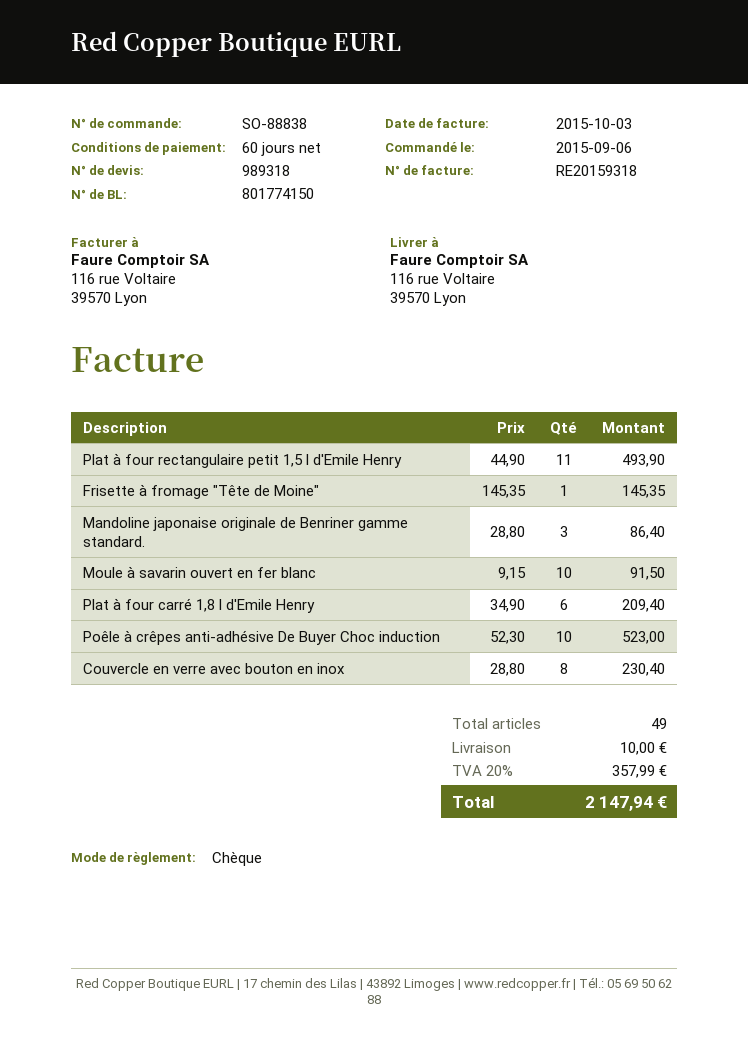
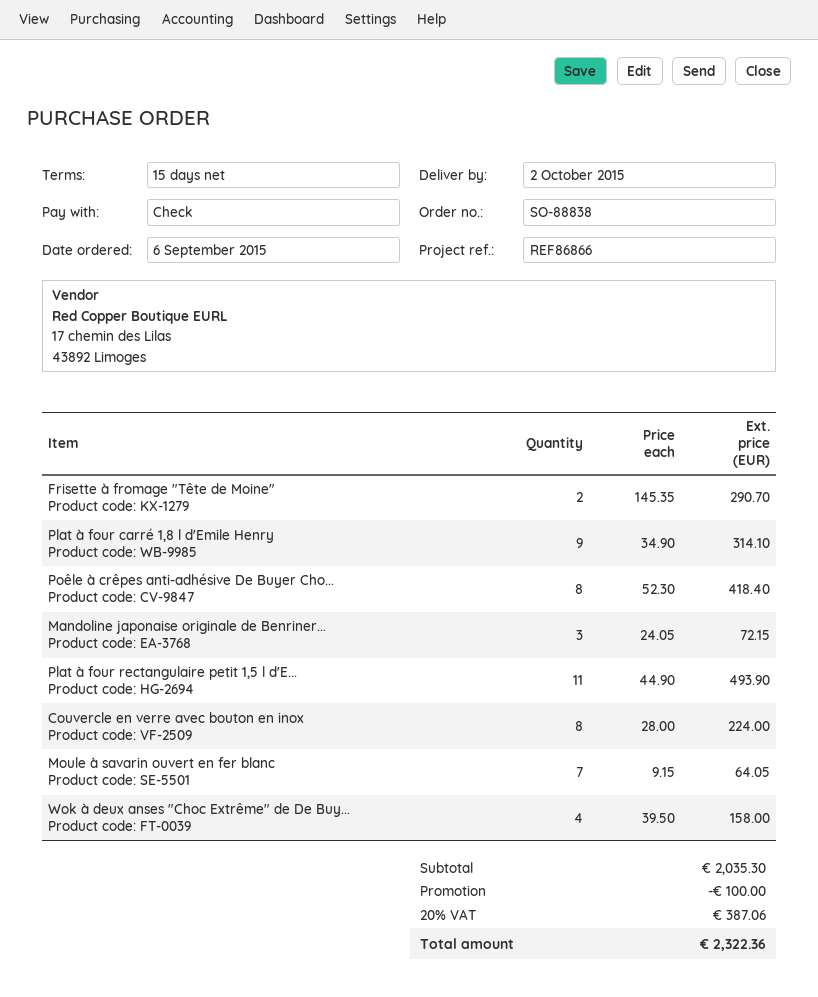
payment terms: 60 days -> 15 days
Frisette à fromage "Tête de Moine": 1 x 145.35 = 145.35 -> 2 x 145.35 = 290.70
Mandoline japonaise originale de Benriner gamme standard.: 3 x 28.80 = 86.40 -> 3 x 24.05 = 72.15
Moule à savarin ouvert en fer blanc: 10 x 9.15 = 91.50 -> 7 x 9.15 = 64.05
Plat à four carré 1,8 l d'Emile Henry: 6 x 34.90 = 209.40 -> 9 x 34.90 = 314.10
Poêle à crêpes anti-adhésive De Buyer Choc induction: 10 x 52.30 = 523.00 -> 8 x 52.30 = 418.40
Couvercle en verre avec bouton en inox: 8 x 28.80 = 230.40 -> 8 x 28.00 = 224.00
Wok à deux anses "Choc Extrême" de De Buy...: none -> 4 x 39.50 = 158.00
discount: none -> 100.00
shipping: 10.00 -> none
tax: 20% = 357.99 -> 20% = 387.06
total: 2147.94 -> 2322.36

